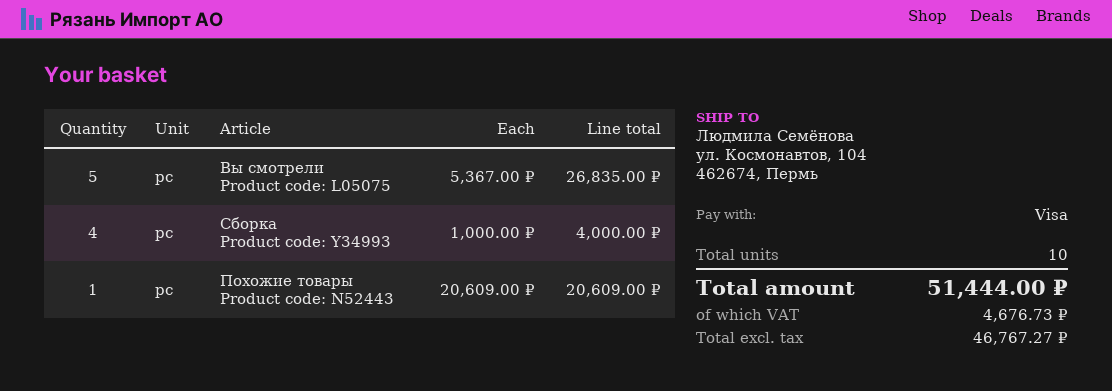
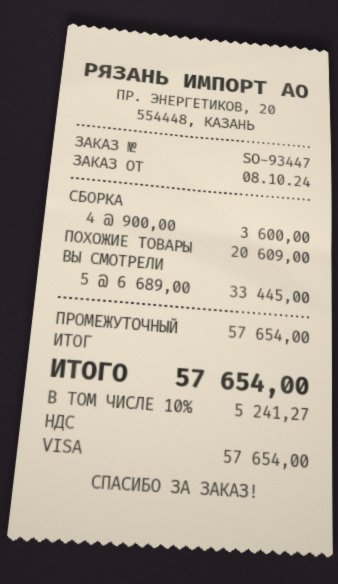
Вы смотрели: 5 x 5367.00 = 26835.00 -> 5 x 6689.00 = 33445.00
Сборка: 4 x 1000.00 = 4000.00 -> 4 x 900.00 = 3600.00
tax: 4676.73 -> 5241.27
total: 51444.00 -> 57654.00

